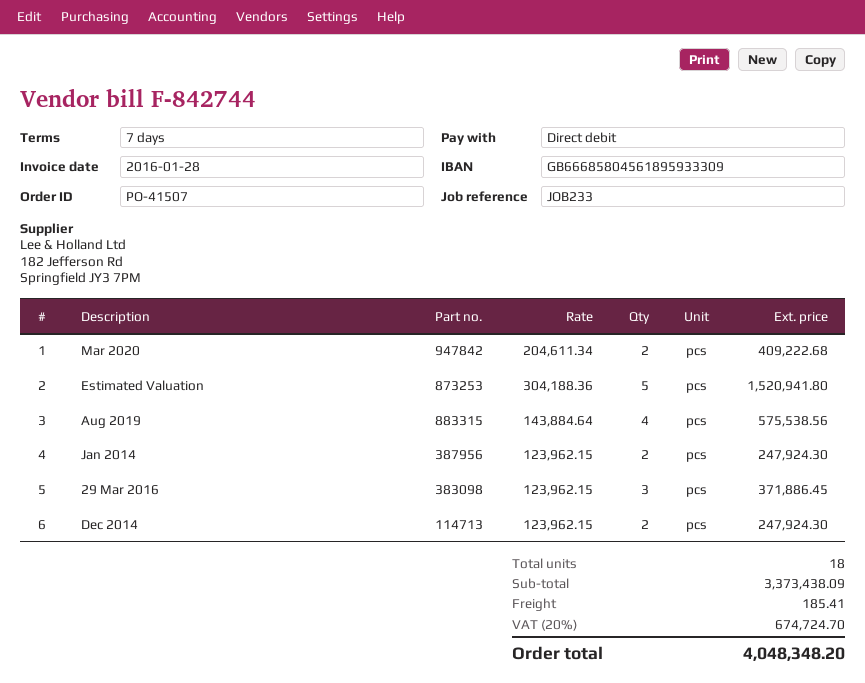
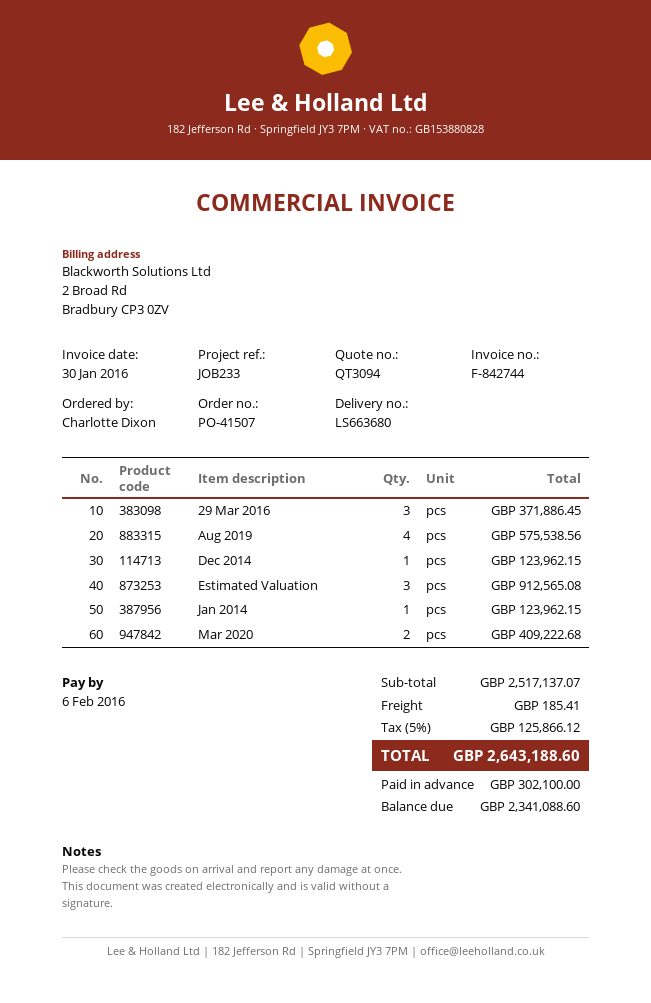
invoice date: 2016-01-28 -> 2016-01-30
Estimated Valuation: 5 for 1520941.80 -> 3 for 912565.08
Jan 2014: 2 for 247924.30 -> 1 for 123962.15
Dec 2014: 2 for 247924.30 -> 1 for 123962.15
subtotal: 3373438.09 -> 2517137.07
tax: 20% = 674724.70 -> 5% = 125866.12
total: 4048348.20 -> 2643188.60

